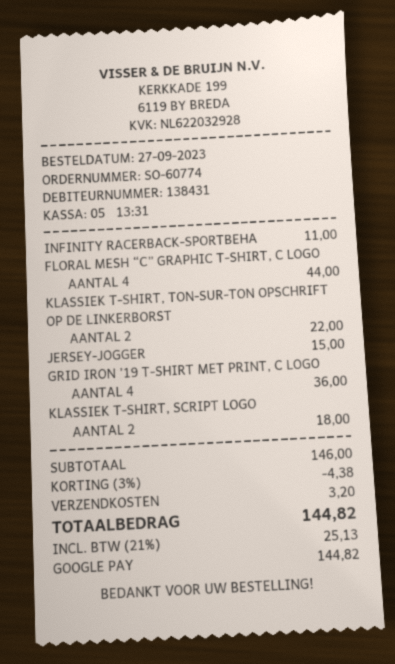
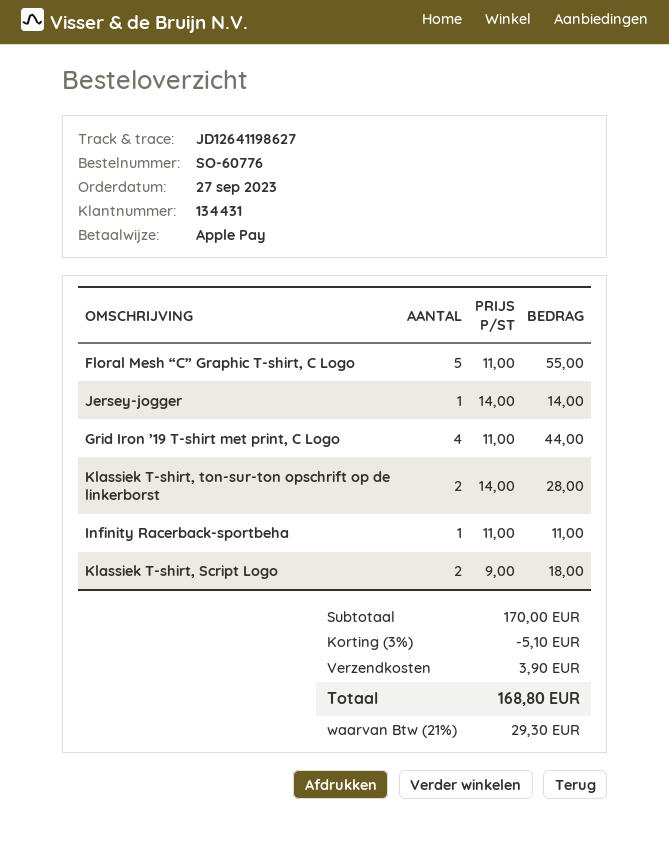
order number: SO-60774 -> SO-60776
customer number: 138431 -> 134431
payment method: Google Pay -> Apple Pay
FLORAL MESH “C” GRAPHIC T-SHIRT, C LOGO: 4 for 44.00 -> 5 for 55.00
KLASSIEK T-SHIRT, TON-SUR-TON OPSCHRIFT OP DE LINKERBORST: 2 for 22.00 -> 2 for 28.00
JERSEY-JOGGER: 1 for 15.00 -> 1 for 14.00
GRID IRON ’19 T-SHIRT MET PRINT, C LOGO: 4 for 36.00 -> 4 for 44.00
subtotal: 146.00 -> 170.00
discount: 3% = 4.38 -> 3% = 5.10
shipping: 3.20 -> 3.90
tax: 21% = 25.13 -> 21% = 29.30
total: 144.82 -> 168.80

